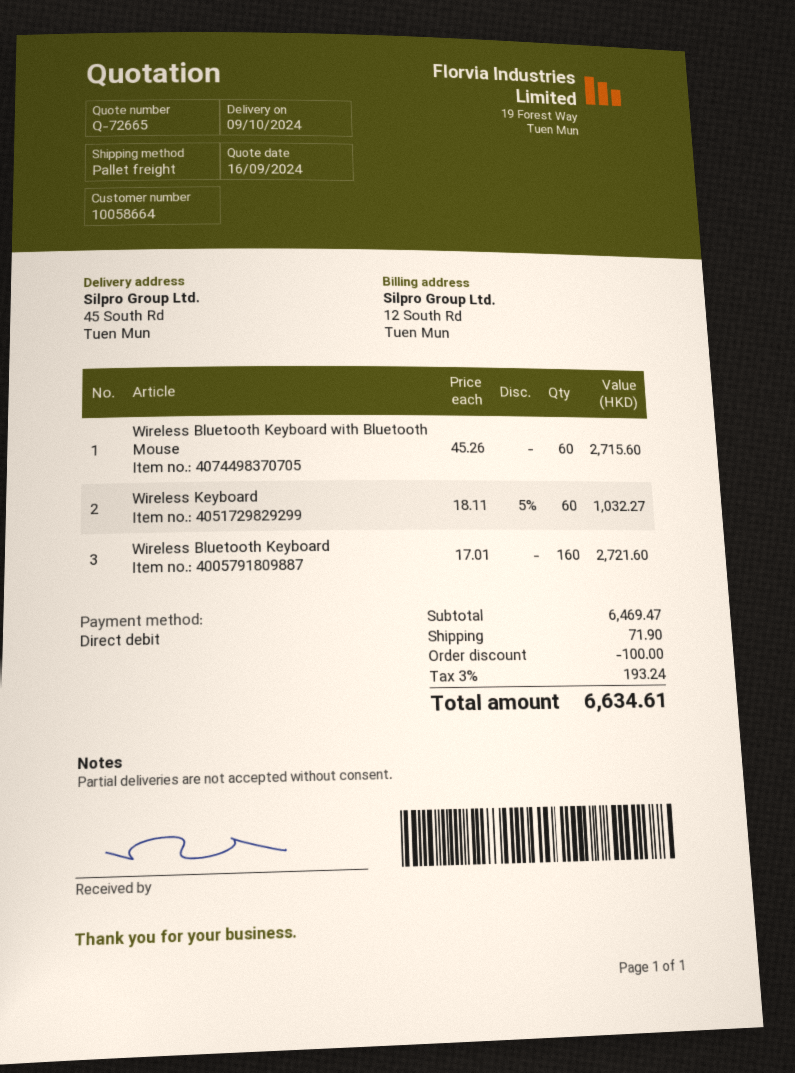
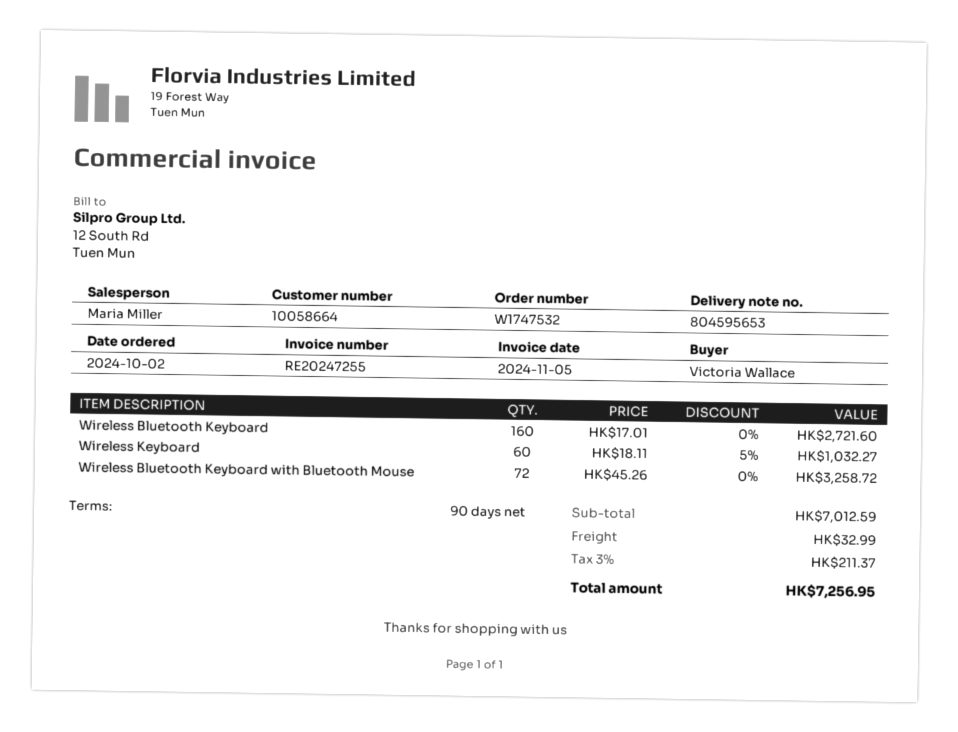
Wireless Bluetooth Keyboard with Bluetooth Mouse: 60 x 45.26 = 2715.60 -> 72 x 45.26 = 3258.72
subtotal: 6469.47 -> 7012.59
discount: 100.00 -> none
shipping: 71.90 -> 32.99
tax: 3% = 193.24 -> 3% = 211.37
total: 6634.61 -> 7256.95

